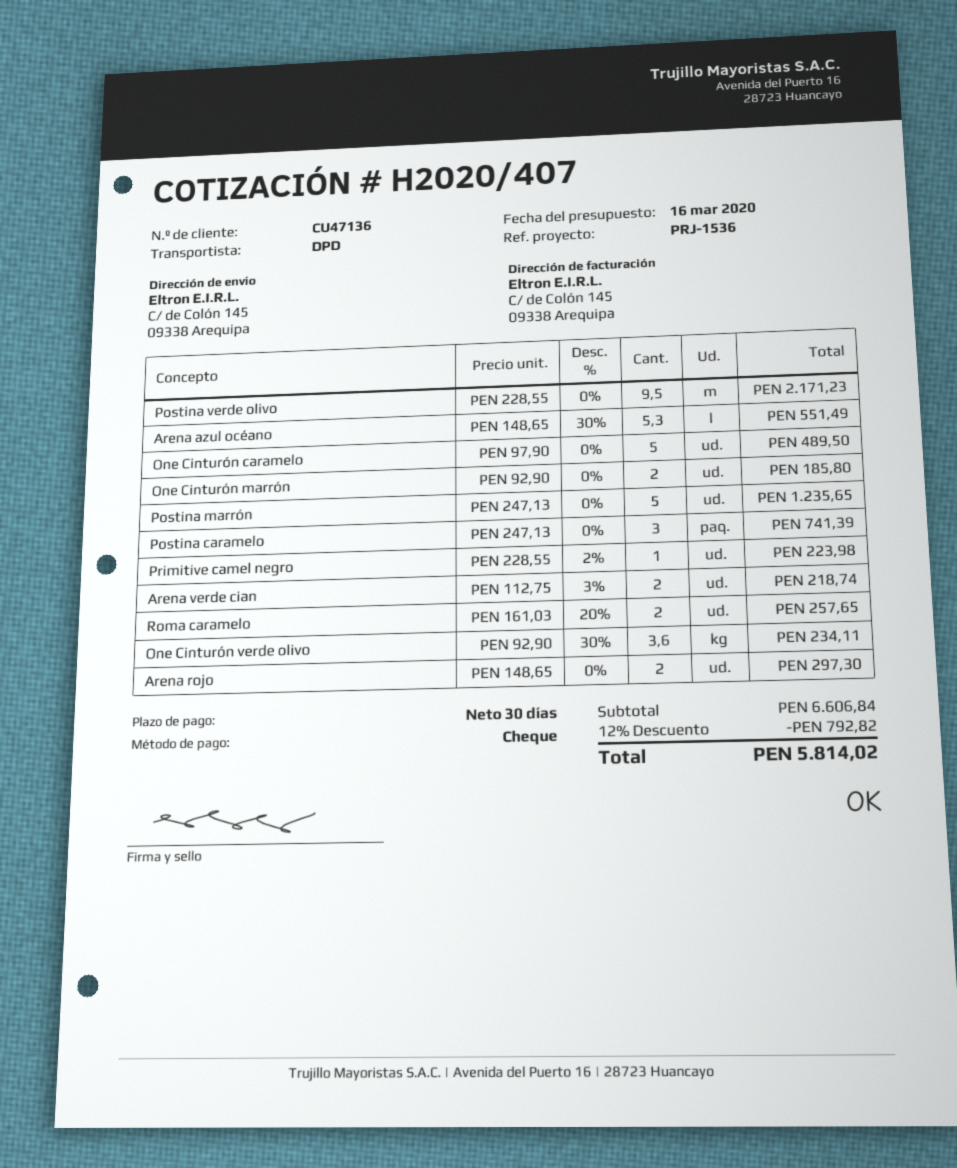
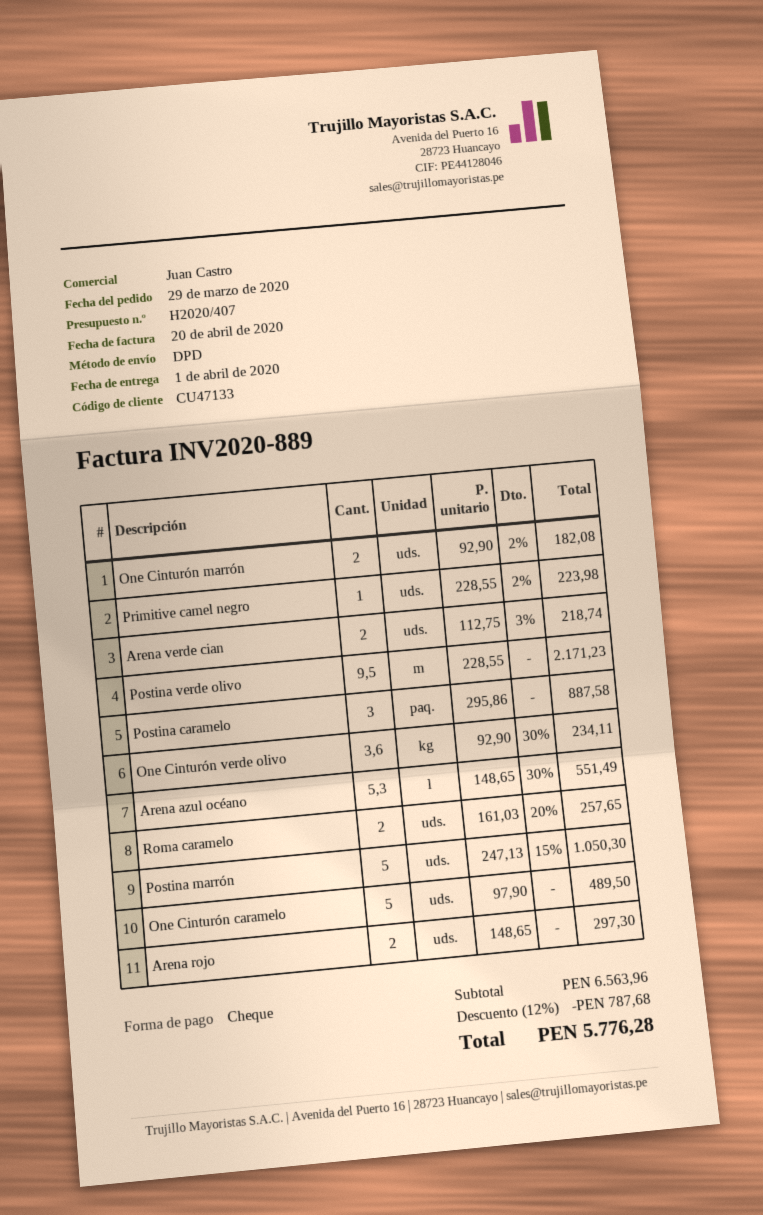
customer number: CU47136 -> CU47133
One Cinturón marrón: 2 x 92.90 = 185.80 -> 2 x 92.90 - 2% = 182.08
Postina marrón: 5 x 247.13 = 1235.65 -> 5 x 247.13 - 15% = 1050.30
Postina caramelo: 3 x 247.13 = 741.39 -> 3 x 295.86 = 887.58
subtotal: 6606.84 -> 6563.96
discount: 12% = 792.82 -> 12% = 787.68
total: 5814.02 -> 5776.28

